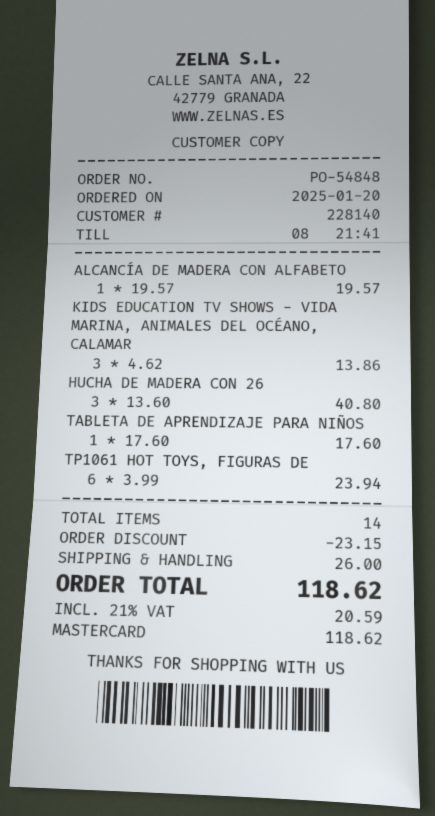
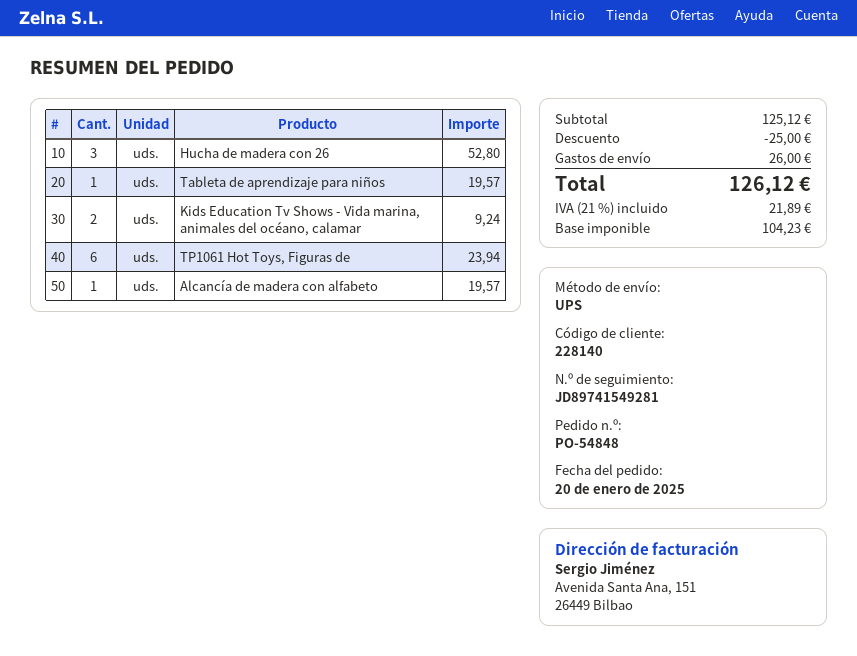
KIDS EDUCATION TV SHOWS - VIDA MARINA, ANIMALES DEL OCÉANO, CALAMAR: 3 for 13.86 -> 2 for 9.24
HUCHA DE MADERA CON 26: 3 for 40.80 -> 3 for 52.80
TABLETA DE APRENDIZAJE PARA NIÑOS: 1 for 17.60 -> 1 for 19.57
discount: 23.15 -> 25.00
tax: 21% = 20.59 -> 21% = 21.89
total: 118.62 -> 126.12

